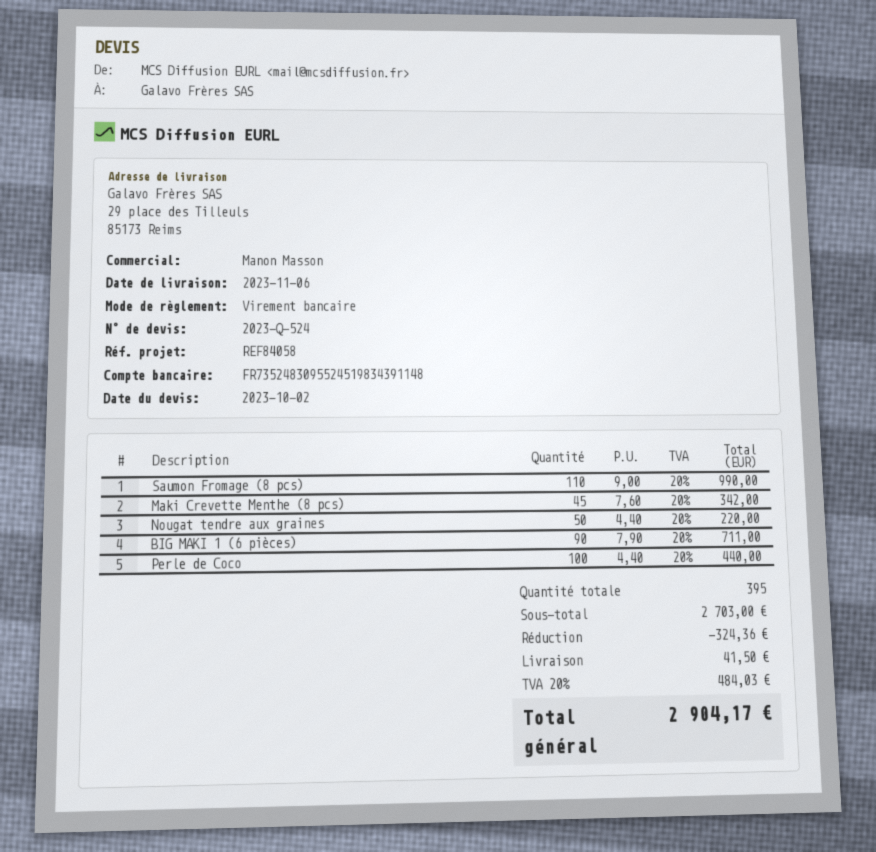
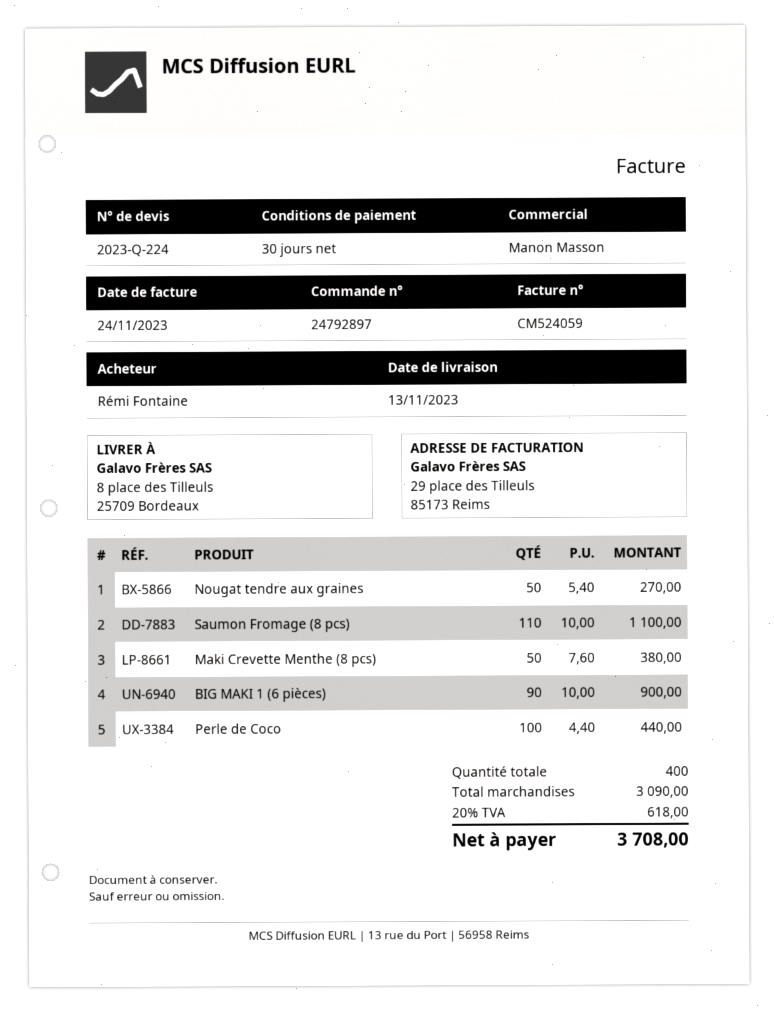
quote number: 2023-Q-524 -> 2023-Q-224
delivery date: 2023-11-06 -> 2023-11-13
ship to: 29 place des Tilleuls, 85173 Reims -> 8 place des Tilleuls, 25709 Bordeaux
Saumon Fromage (8 pcs): 110 x 9.00 = 990.00 -> 110 x 10.00 = 1100.00
Maki Crevette Menthe (8 pcs): 45 x 7.60 = 342.00 -> 50 x 7.60 = 380.00
Nougat tendre aux graines: 50 x 4.40 = 220.00 -> 50 x 5.40 = 270.00
BIG MAKI 1 (6 pièces): 90 x 7.90 = 711.00 -> 90 x 10.00 = 900.00
total quantity: 395 -> 400
subtotal: 2703.00 -> 3090.00
discount: 324.36 -> none
shipping: 41.50 -> none
tax: 20% = 484.03 -> 20% = 618.00
total: 2904.17 -> 3708.00

